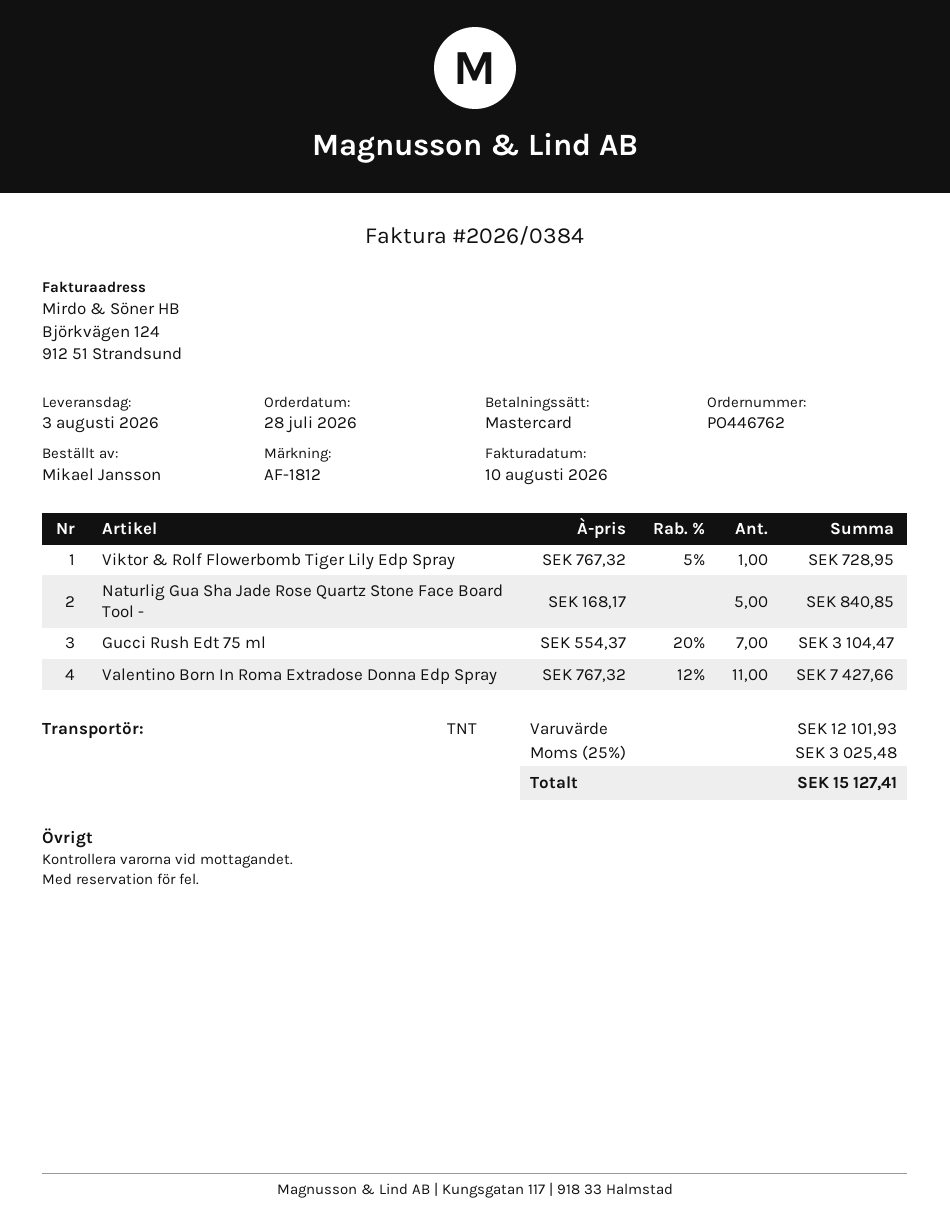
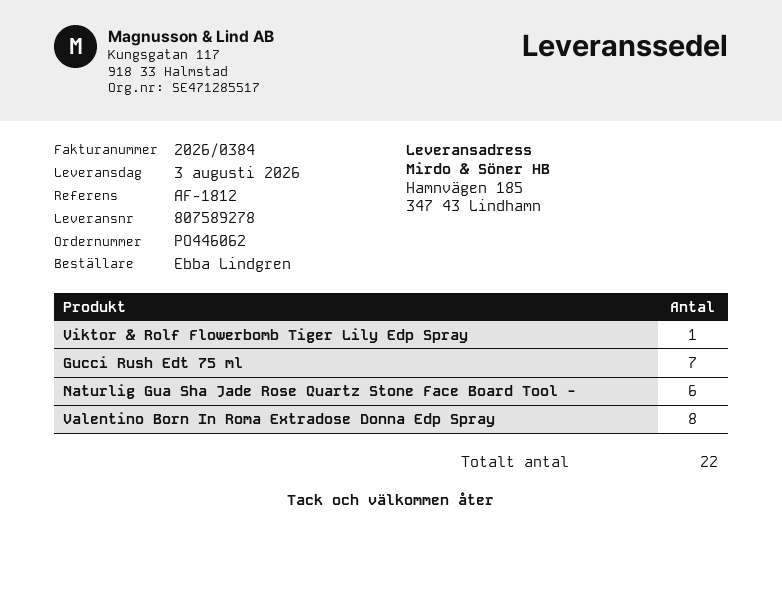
order number: PO446762 -> PO446062
ordered by: Mikael Jansson -> Ebba Lindgren
Naturlig Gua Sha Jade Rose Quartz Stone Face Board Tool -: 5 -> 6
Valentino Born In Roma Extradose Donna Edp Spray: 11 -> 8

